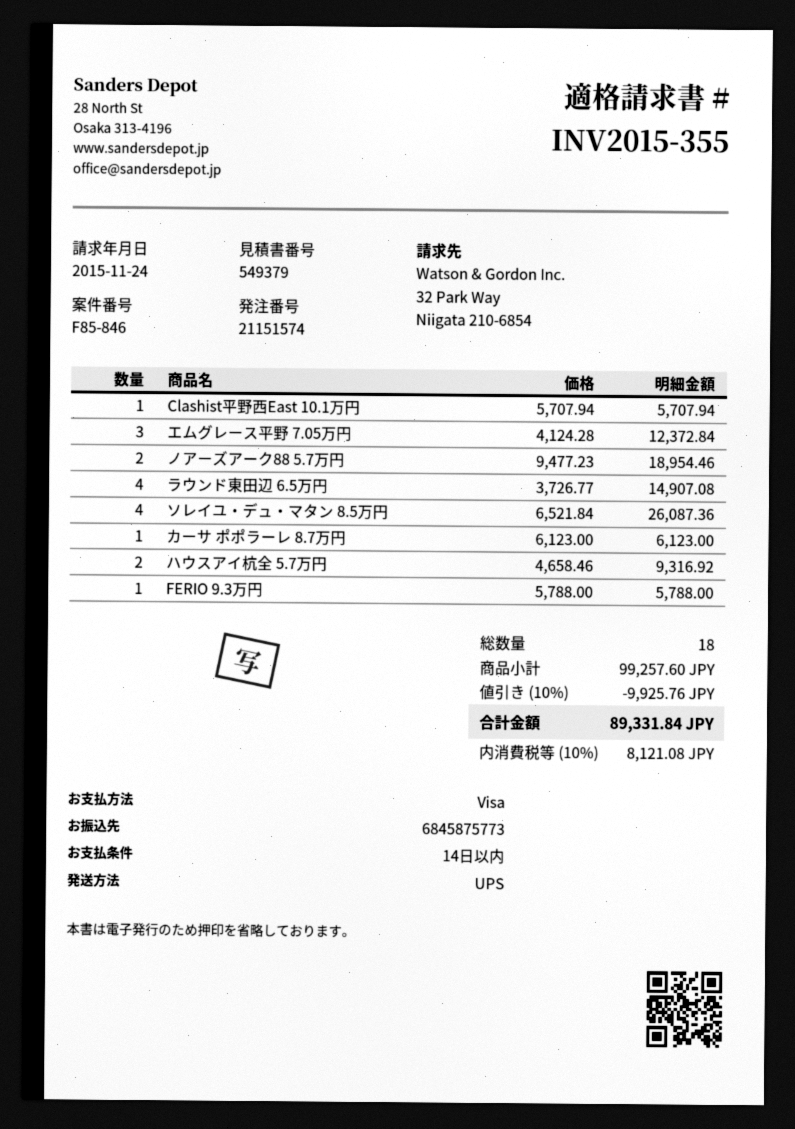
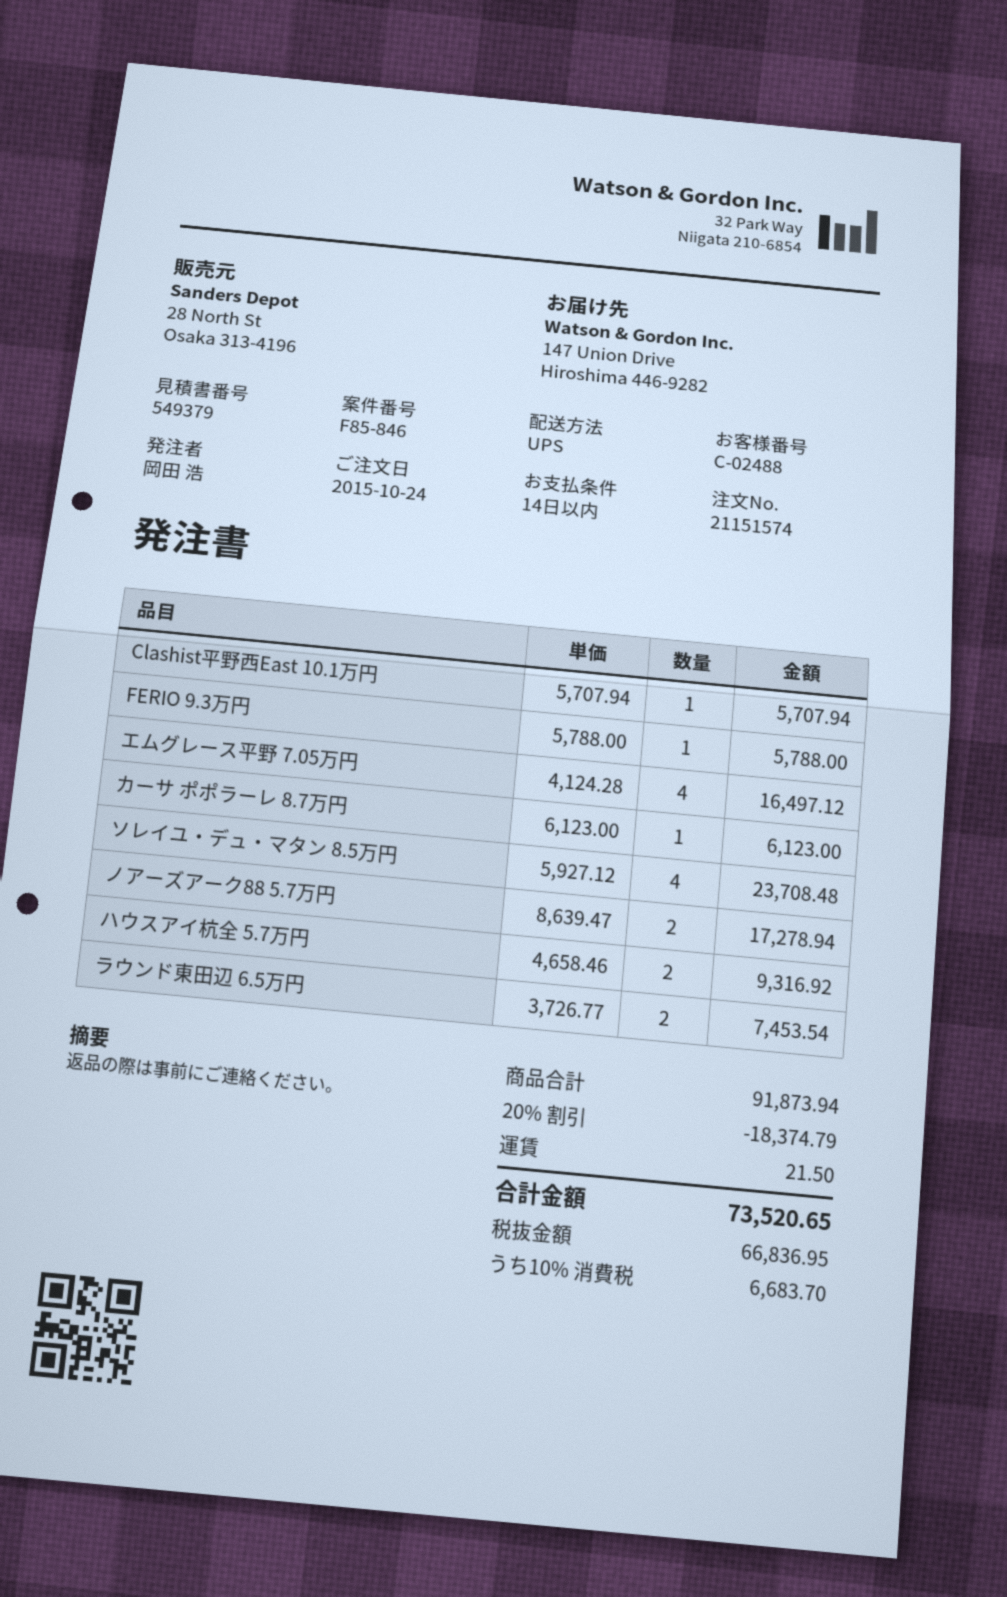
エムグレース平野 7.05万円: 3 x 4124.28 = 12372.84 -> 4 x 4124.28 = 16497.12
ノアーズアーク88 5.7万円: 2 x 9477.23 = 18954.46 -> 2 x 8639.47 = 17278.94
ラウンド東田辺 6.5万円: 4 x 3726.77 = 14907.08 -> 2 x 3726.77 = 7453.54
ソレイユ・デュ・マタン 8.5万円: 4 x 6521.84 = 26087.36 -> 4 x 5927.12 = 23708.48
subtotal: 99257.60 -> 91873.94
discount: 10% = 9925.76 -> 20% = 18374.79
shipping: none -> 21.50
tax: 10% = 8121.08 -> 10% = 6683.70
total: 89331.84 -> 73520.65

